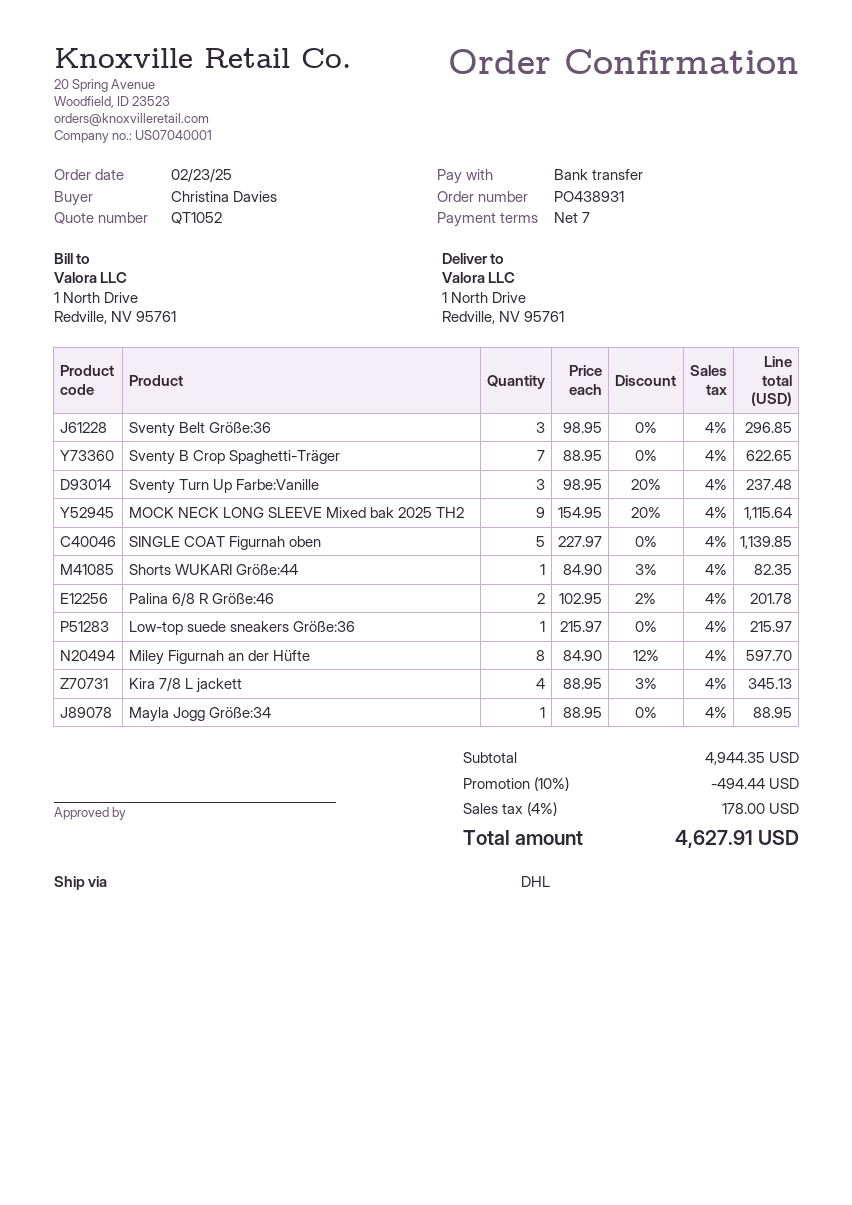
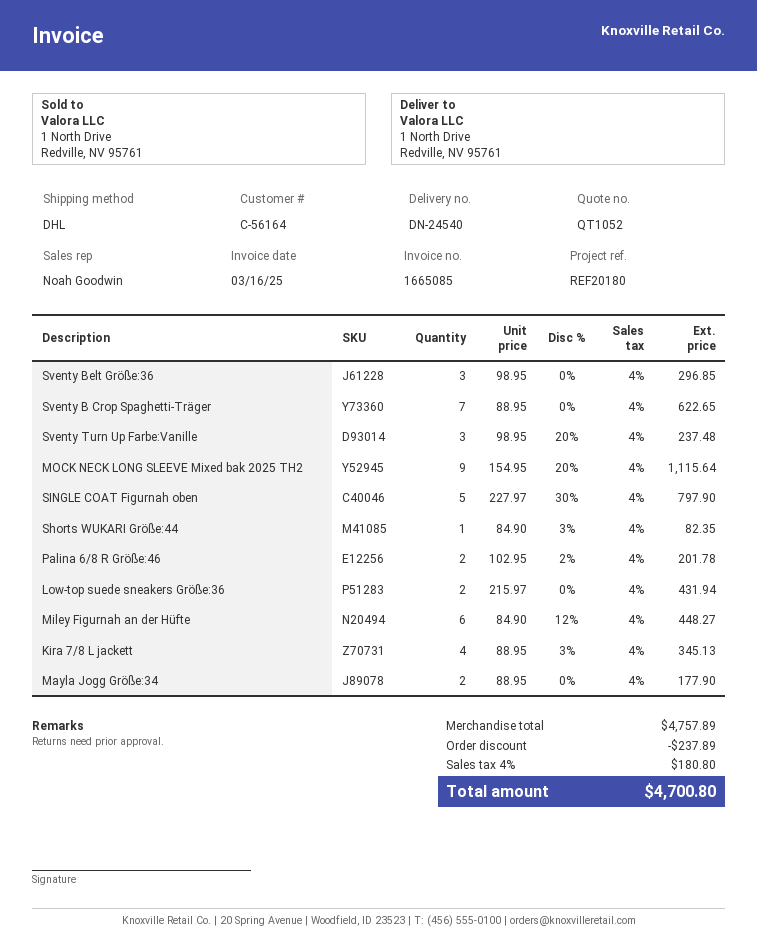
SINGLE COAT Figurnah oben: 5 x 227.97 = 1139.85 -> 5 x 227.97 - 30% = 797.90
Low-top suede sneakers Größe:36: 1 x 215.97 = 215.97 -> 2 x 215.97 = 431.94
Miley Figurnah an der Hüfte: 8 x 84.90 - 12% = 597.70 -> 6 x 84.90 - 12% = 448.27
Mayla Jogg Größe:34: 1 x 88.95 = 88.95 -> 2 x 88.95 = 177.90
subtotal: 4944.35 -> 4757.89
discount: 494.44 -> 237.89
tax: 4% = 178.00 -> 4% = 180.80
total: 4627.91 -> 4700.80

